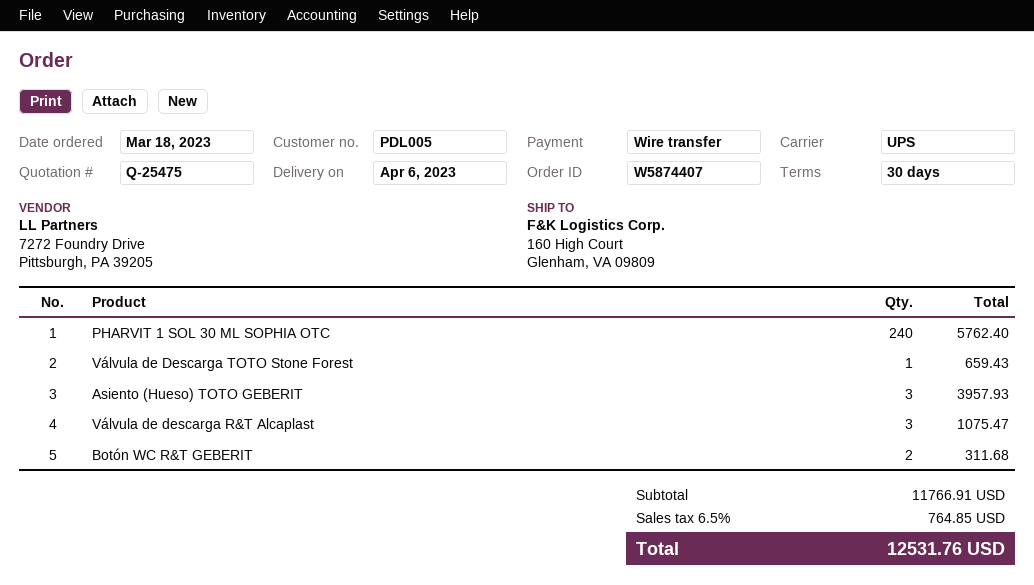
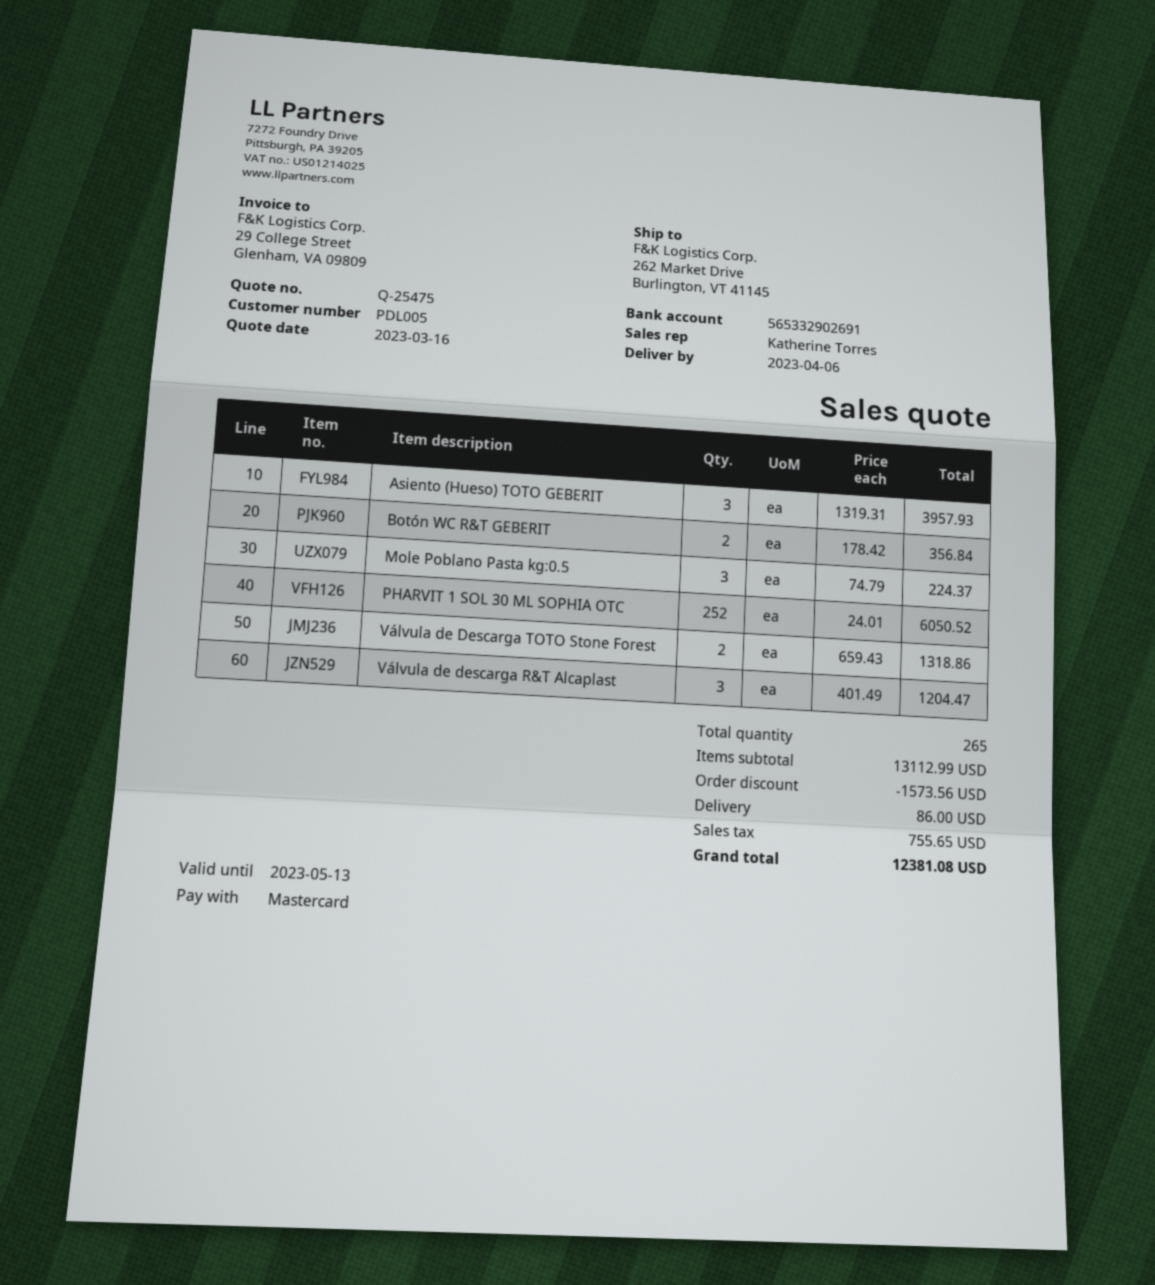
payment method: bank transfer -> Mastercard
ship to: 160 High Court, Glenham, VA 09809 -> 262 Market Drive, Burlington, VT 41145
PHARVIT 1 SOL 30 ML SOPHIA OTC: 240 for 5762.40 -> 252 for 6050.52
Válvula de Descarga TOTO Stone Forest: 1 for 659.43 -> 2 for 1318.86
Válvula de descarga R&T Alcaplast: 3 for 1075.47 -> 3 for 1204.47
Botón WC R&T GEBERIT: 2 for 311.68 -> 2 for 356.84
Mole Poblano Pasta kg:0.5: none -> 3 for 224.37
subtotal: 11766.91 -> 13112.99
discount: none -> 1573.56
shipping: none -> 86.00
tax: 764.85 -> 755.65
total: 12531.76 -> 12381.08

